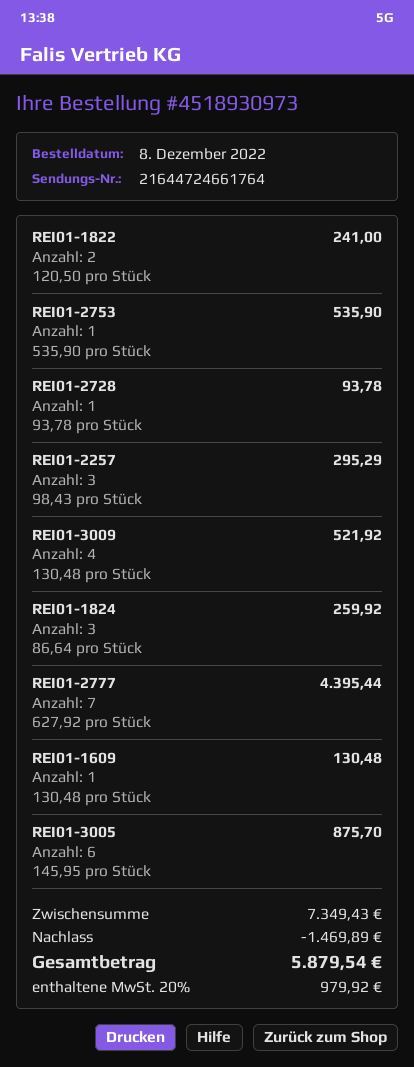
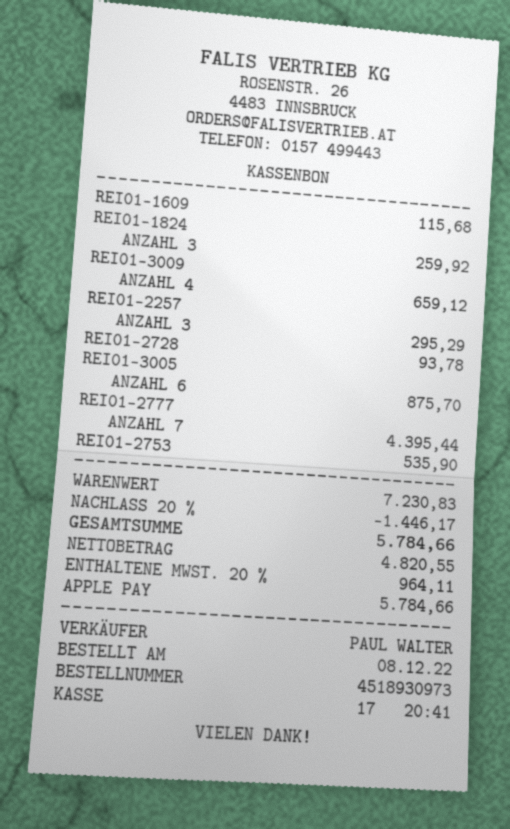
REI01-1822: 2 for 241.00 -> none
REI01-3009: 4 for 521.92 -> 4 for 659.12
REI01-1609: 1 for 130.48 -> 1 for 115.68
subtotal: 7349.43 -> 7230.83
discount: 1469.89 -> 1446.17
tax: 20% = 979.92 -> 20% = 964.11
total: 5879.54 -> 5784.66

